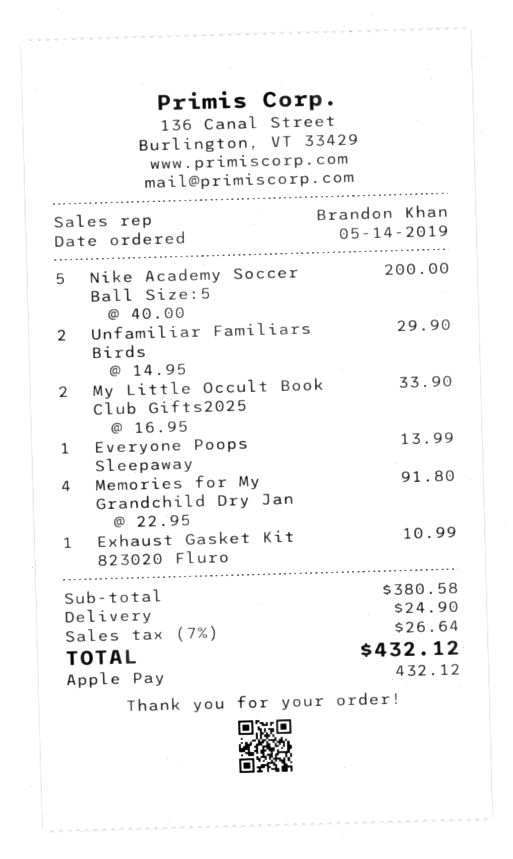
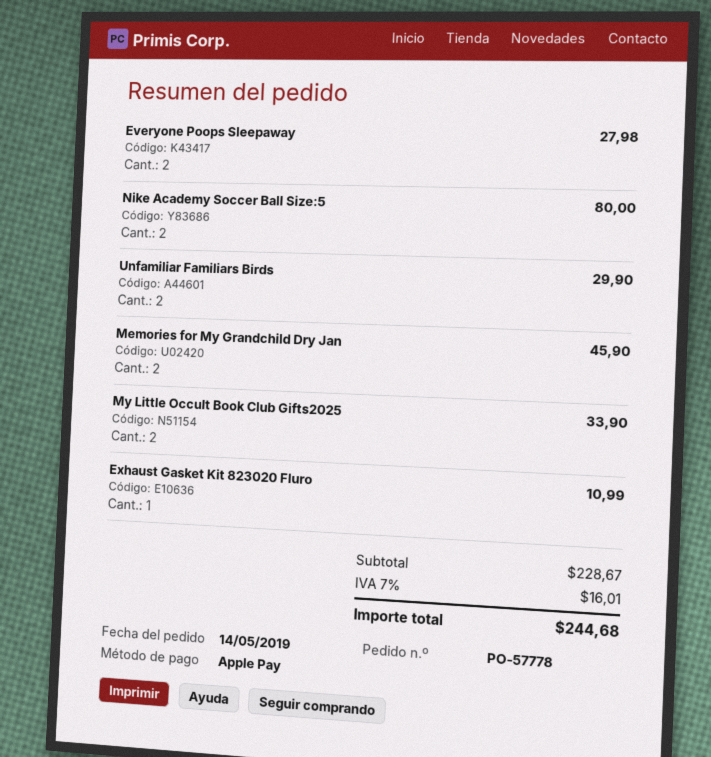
Nike Academy Soccer Ball Size:5: 5 for 200.00 -> 2 for 80.00
Everyone Poops Sleepaway: 1 for 13.99 -> 2 for 27.98
Memories for My Grandchild Dry Jan: 4 for 91.80 -> 2 for 45.90
subtotal: 380.58 -> 228.67
shipping: 24.90 -> none
tax: 7% = 26.64 -> 7% = 16.01
total: 432.12 -> 244.68

